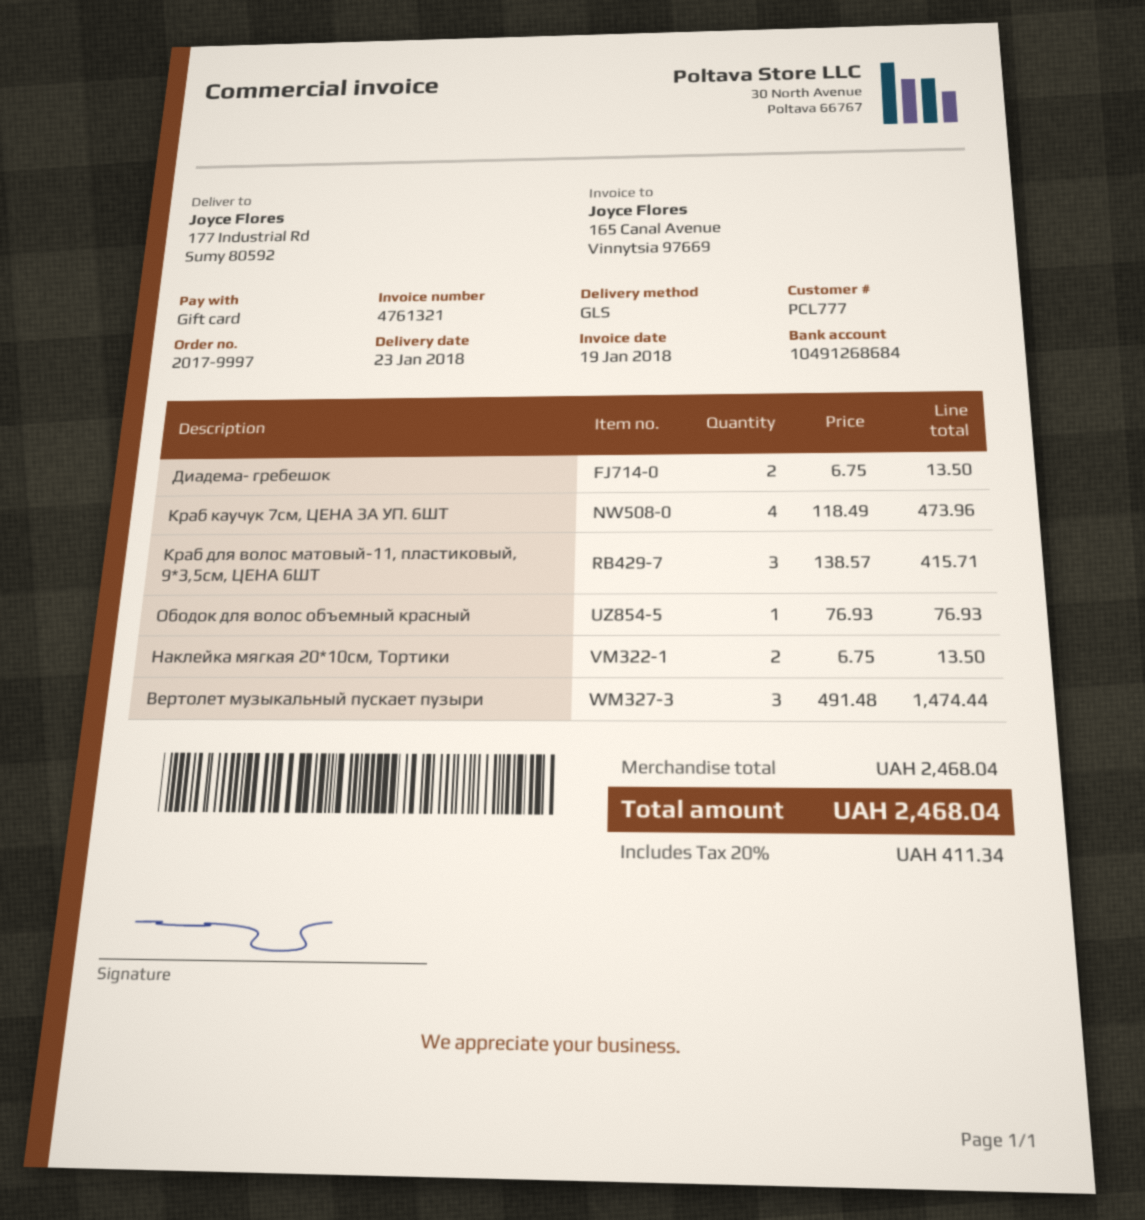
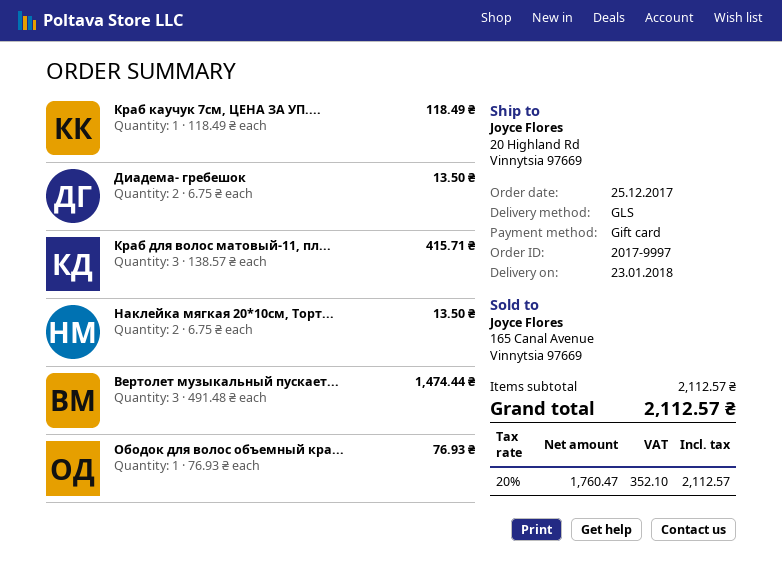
ship to: 177 Industrial Rd, Sumy 80592 -> 20 Highland Rd, Vinnytsia 97669
Краб каучук 7см, ЦЕНА ЗА УП. 6ШТ: 4 x 118.49 = 473.96 -> 1 x 118.49 = 118.49
subtotal: 2468.04 -> 2112.57
tax: 20% = 411.34 -> 20% = 352.10
total: 2468.04 -> 2112.57

